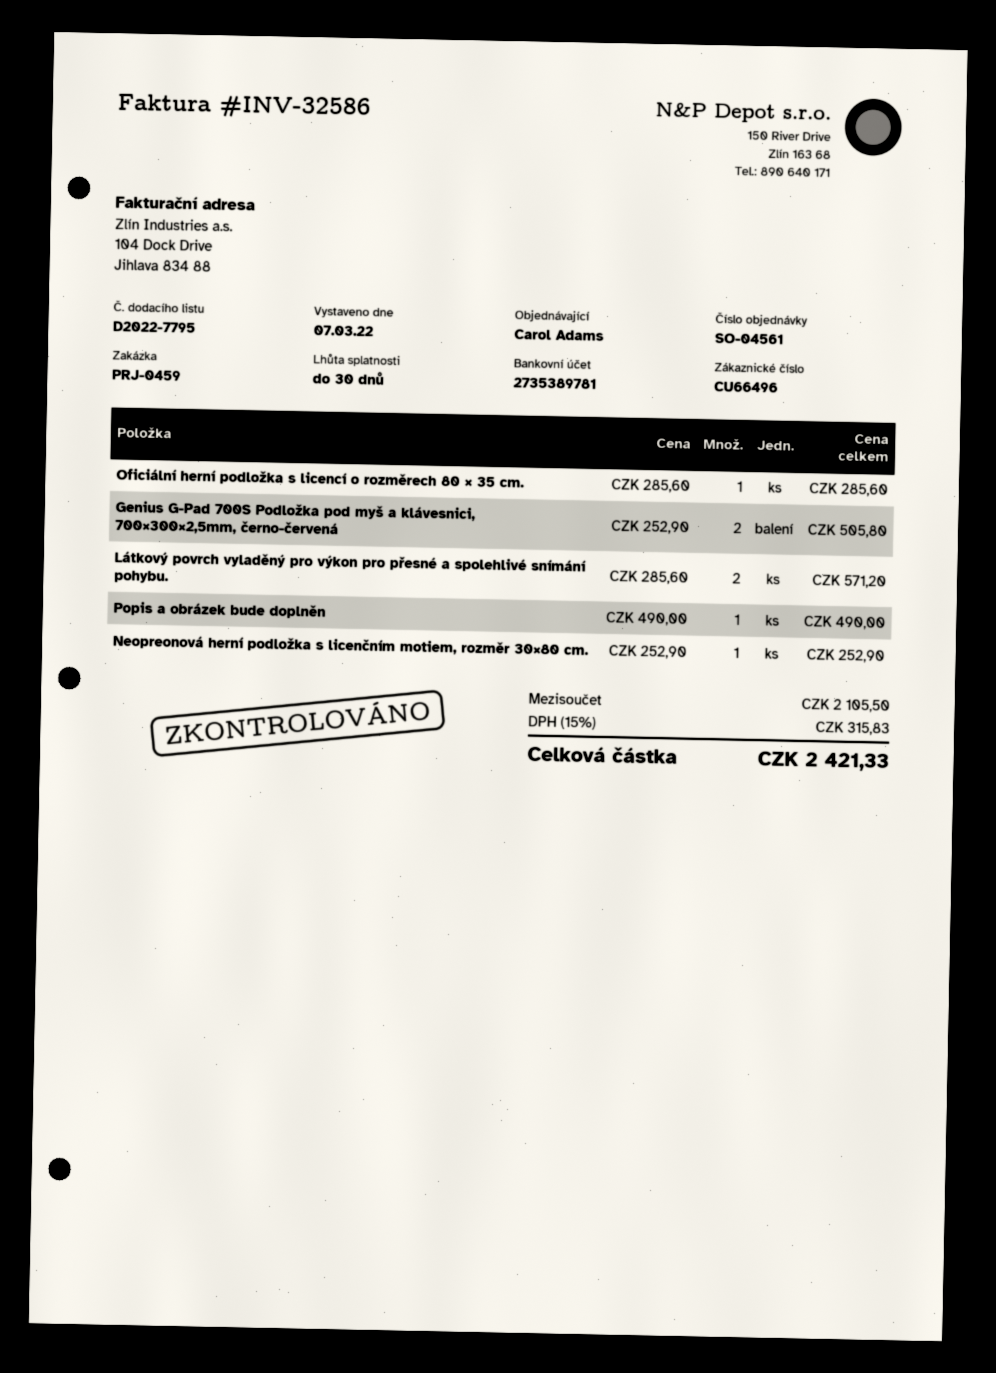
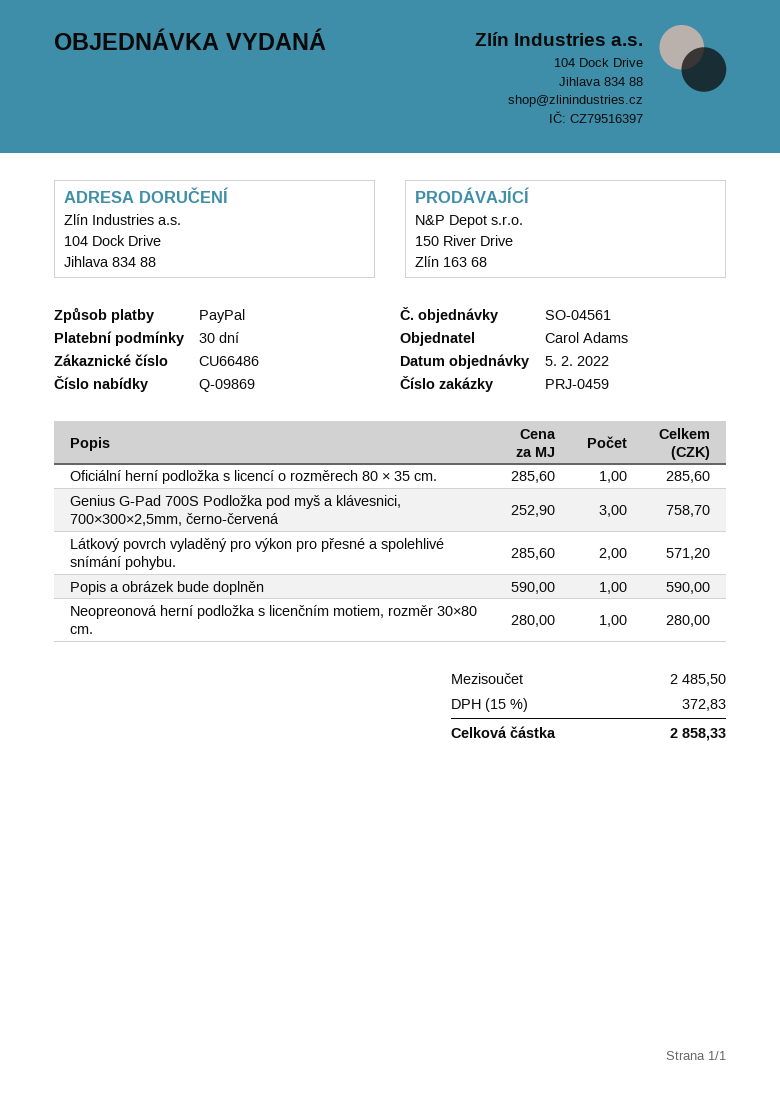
customer number: CU66496 -> CU66486
Genius G-Pad 700S Podložka pod myš a klávesnici, 700×300×2,5mm, černo-červená: 2 x 252.90 = 505.80 -> 3 x 252.90 = 758.70
Popis a obrázek bude doplněn: 1 x 490.00 = 490.00 -> 1 x 590.00 = 590.00
Neopreonová herní podložka s licenčním motiem, rozměr 30×80 cm.: 1 x 252.90 = 252.90 -> 1 x 280.00 = 280.00
subtotal: 2105.50 -> 2485.50
tax: 15% = 315.83 -> 15% = 372.83
total: 2421.33 -> 2858.33

